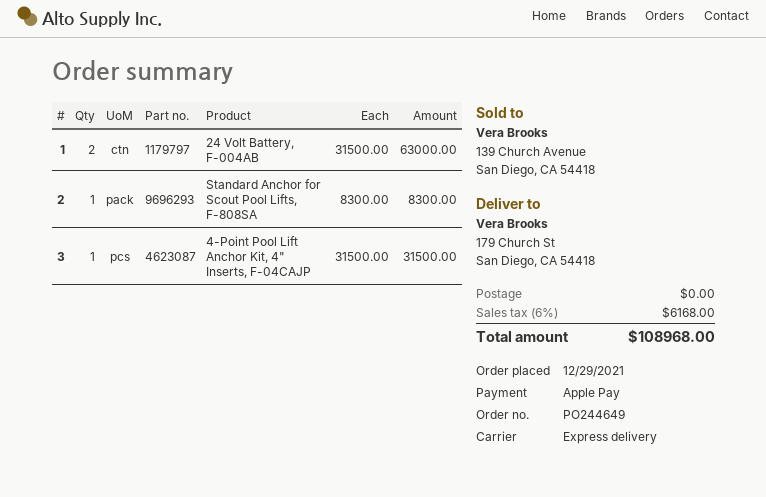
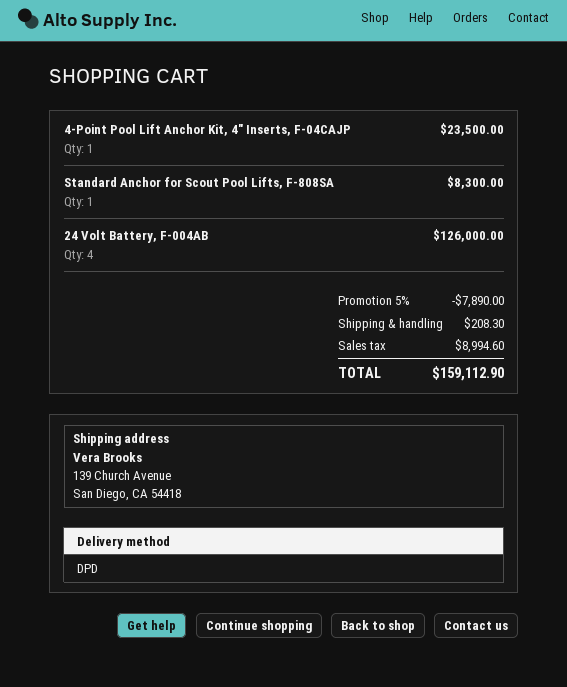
shipping method: express -> DPD
ship to: 179 Church St, San Diego, CA 54418 -> 139 Church Avenue, San Diego, CA 54418
24 Volt Battery, F-004AB: 2 for 63000.00 -> 4 for 126000.00
4-Point Pool Lift Anchor Kit, 4" Inserts, F-04CAJP: 1 for 31500.00 -> 1 for 23500.00
discount: none -> 5% = 7890.00
shipping: 0.00 -> 208.30
tax: 6168.00 -> 8994.60
total: 108968.00 -> 159112.90

